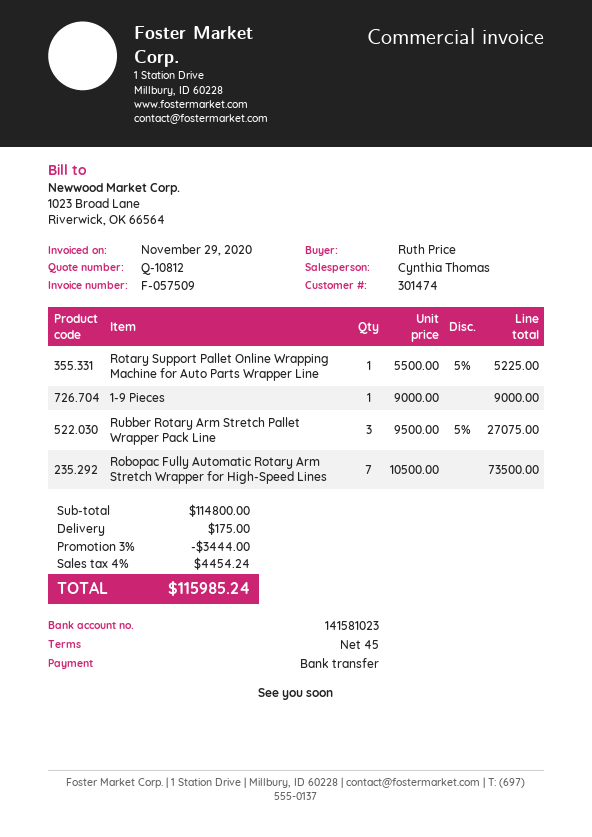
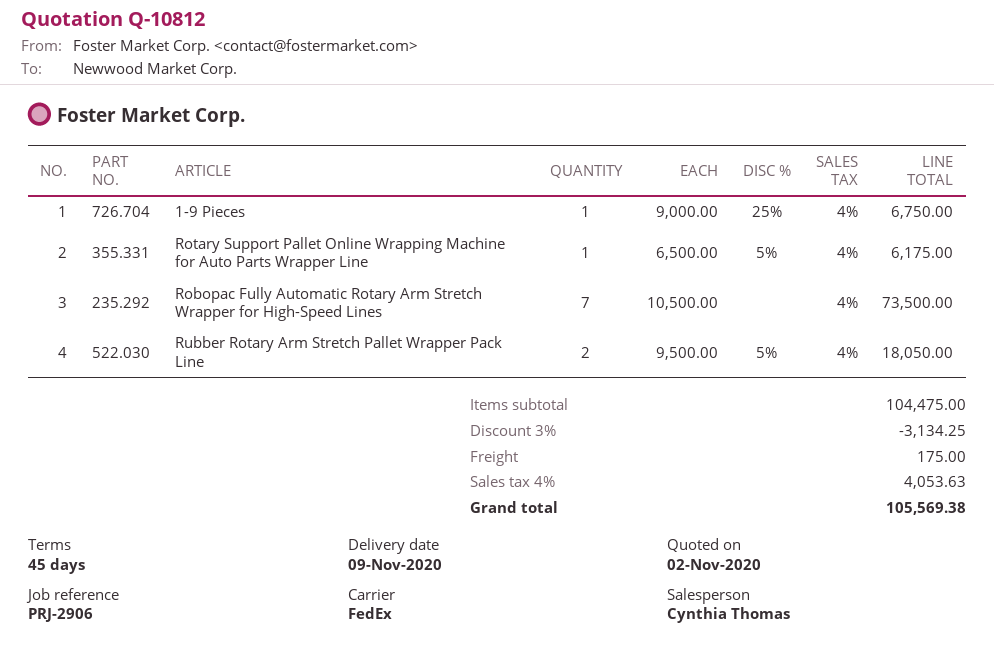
Rotary Support Pallet Online Wrapping Machine for Auto Parts Wrapper Line: 1 x 5500.00 - 5% = 5225.00 -> 1 x 6500.00 - 5% = 6175.00
1-9 Pieces: 1 x 9000.00 = 9000.00 -> 1 x 9000.00 - 25% = 6750.00
Rubber Rotary Arm Stretch Pallet Wrapper Pack Line: 3 x 9500.00 - 5% = 27075.00 -> 2 x 9500.00 - 5% = 18050.00
subtotal: 114800.00 -> 104475.00
discount: 3% = 3444.00 -> 3% = 3134.25
tax: 4% = 4454.24 -> 4% = 4053.63
total: 115985.24 -> 105569.38

